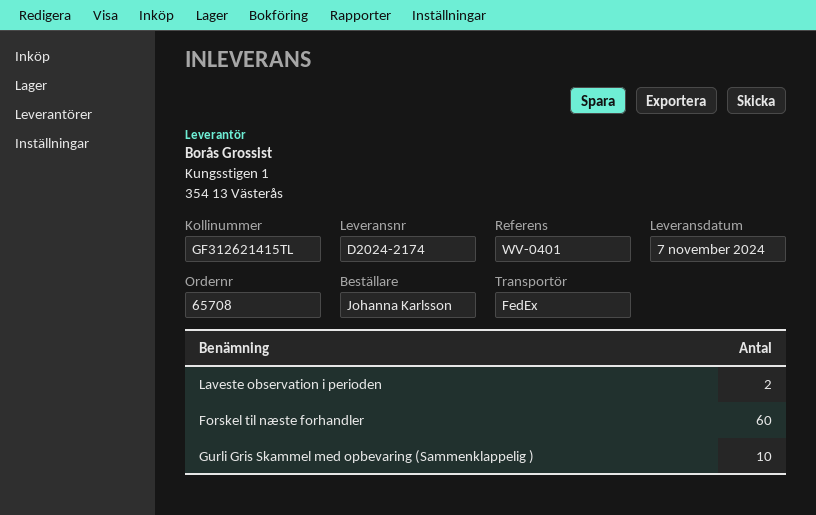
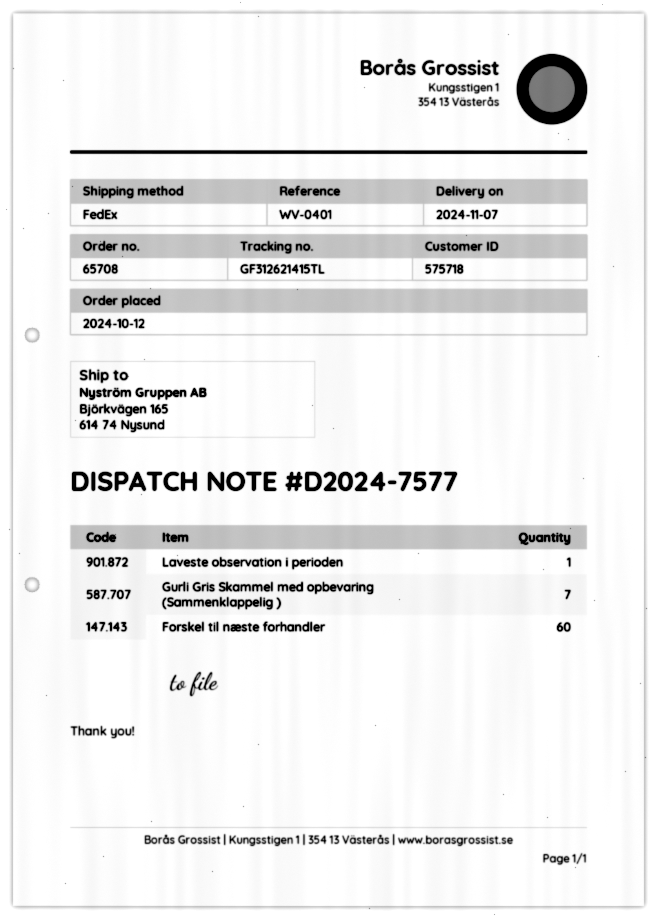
delivery note number: D2024-2174 -> D2024-7577
Laveste observation i perioden: 2 -> 1
Gurli Gris Skammel med opbevaring (Sammenklappelig ): 10 -> 7

